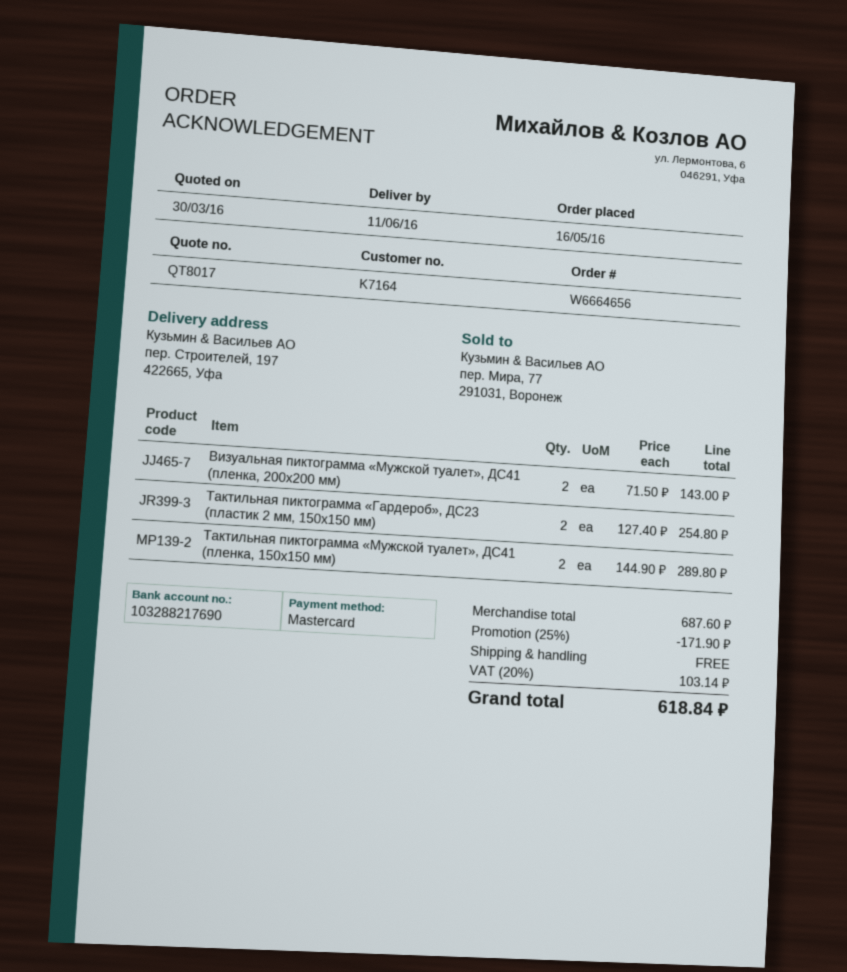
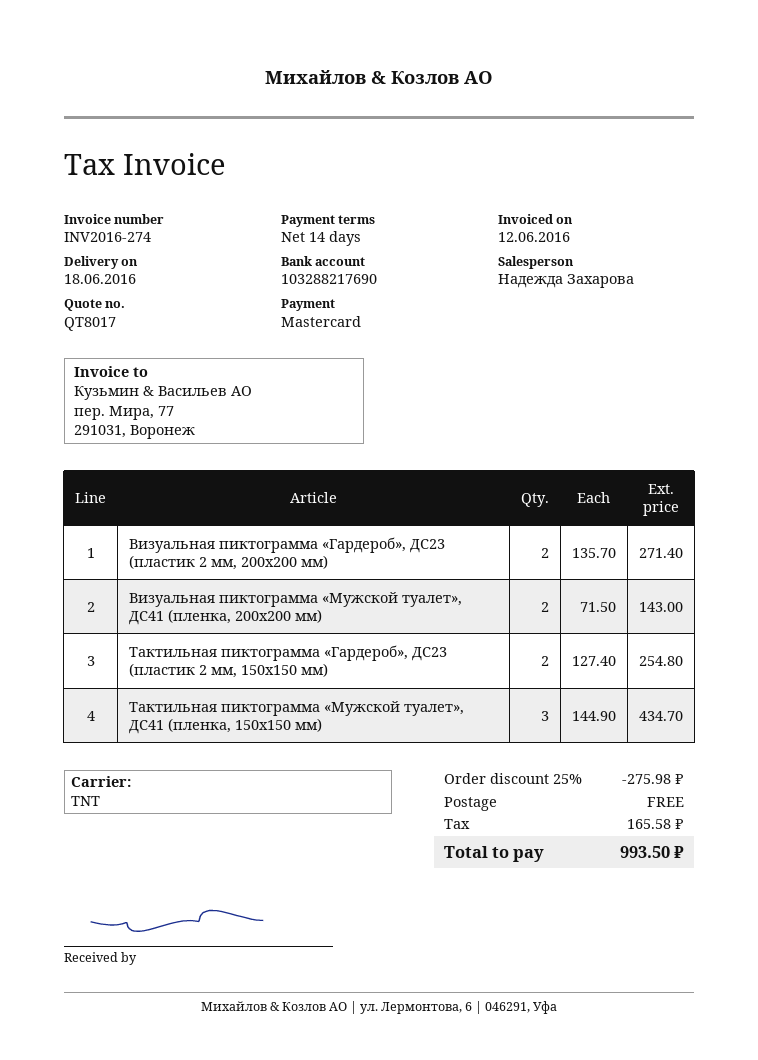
delivery date: 2016-06-11 -> 2016-06-18
Тактильная пиктограмма «Мужской туалет», ДС41 (пленка, 150х150 мм): 2 x 144.90 = 289.80 -> 3 x 144.90 = 434.70
Визуальная пиктограмма «Гардероб», ДС23 (пластик 2 мм, 200х200 мм): none -> 2 x 135.70 = 271.40
discount: 25% = 171.90 -> 25% = 275.98
tax: 103.14 -> 165.58
total: 618.84 -> 993.50

